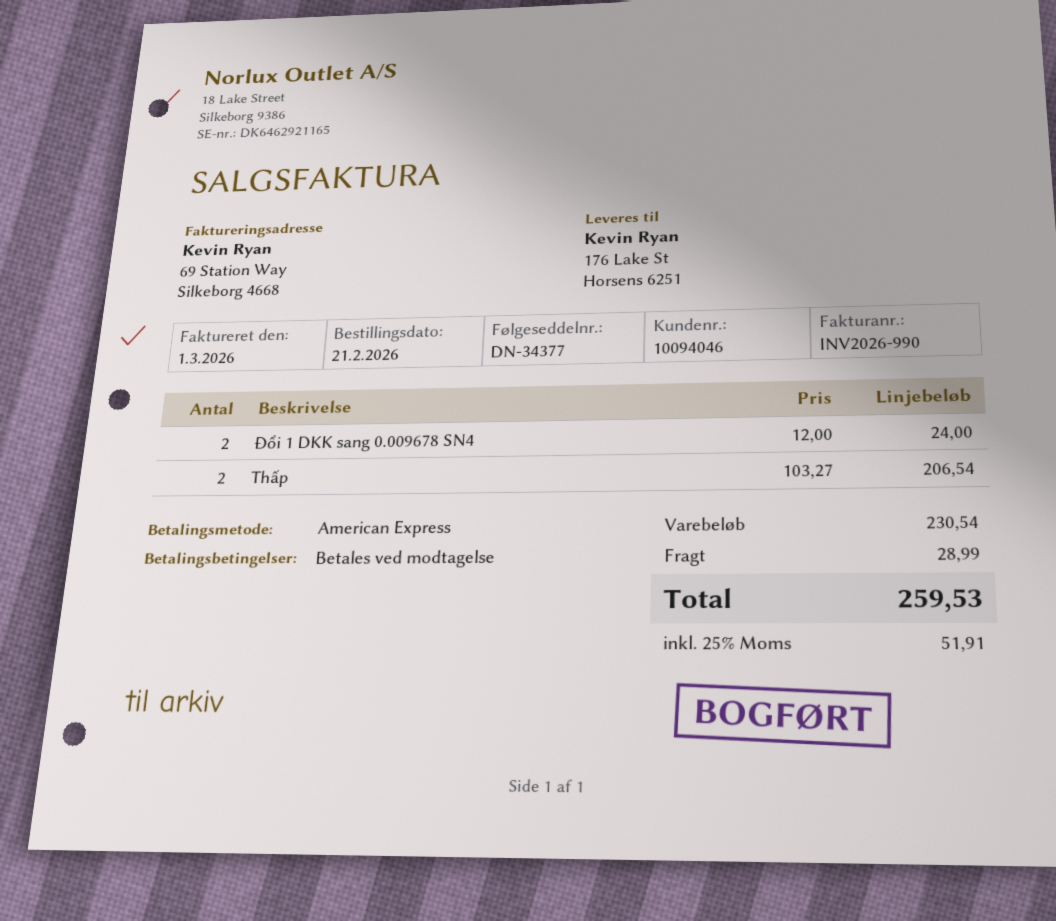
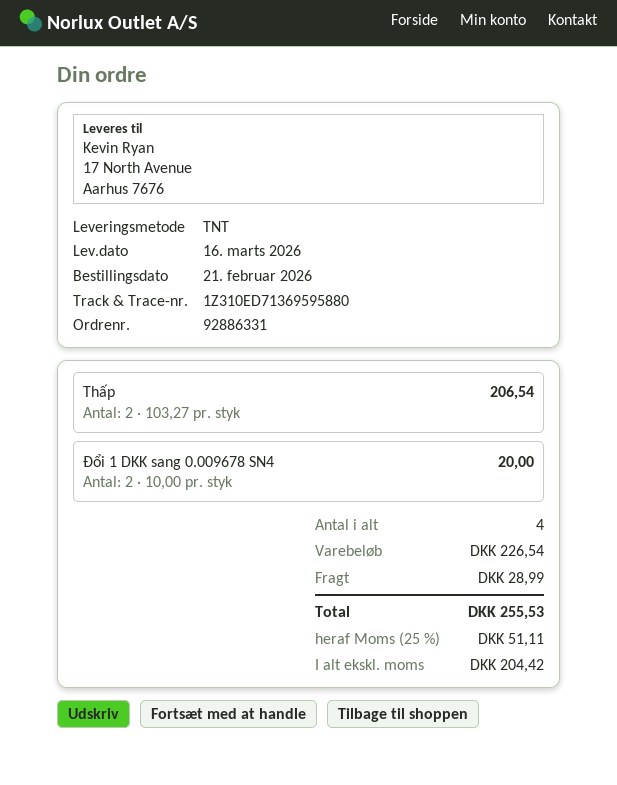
ship to: 176 Lake St, Horsens 6251 -> 17 North Avenue, Aarhus 7676
Đổi 1 DKK sang 0.009678 SN4: 2 x 12.00 = 24.00 -> 2 x 10.00 = 20.00
subtotal: 230.54 -> 226.54
tax: 25% = 51.91 -> 25% = 51.11
total: 259.53 -> 255.53

